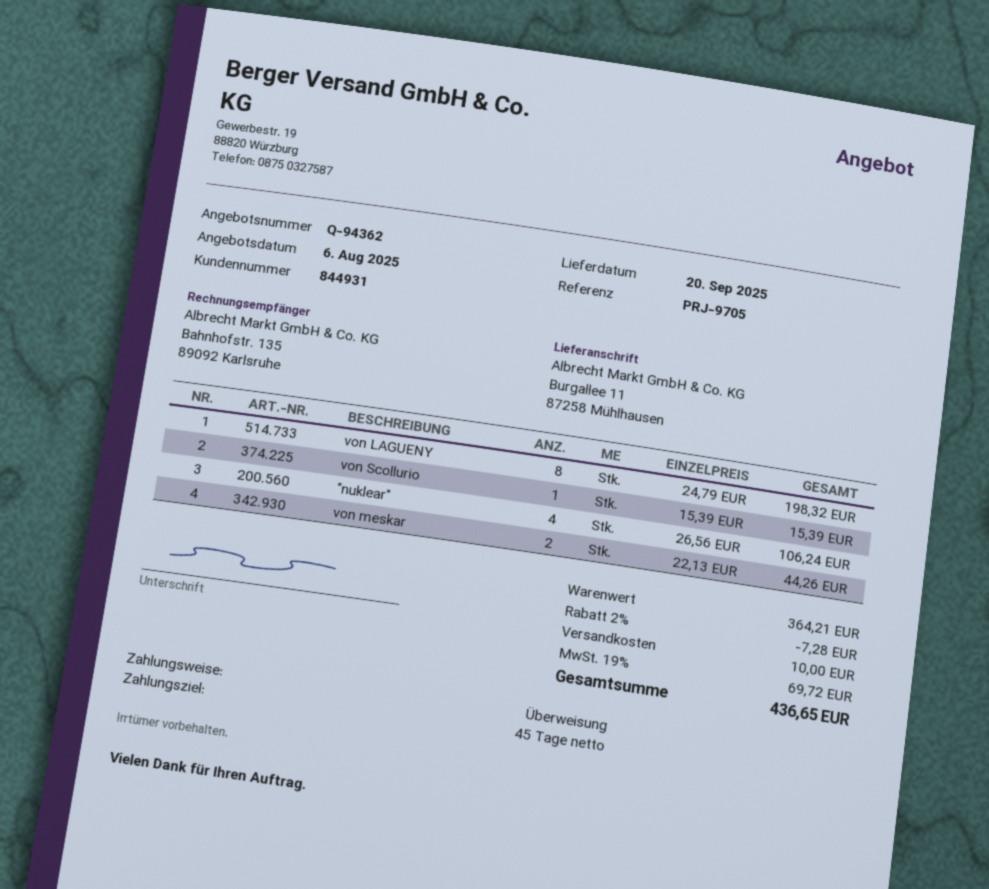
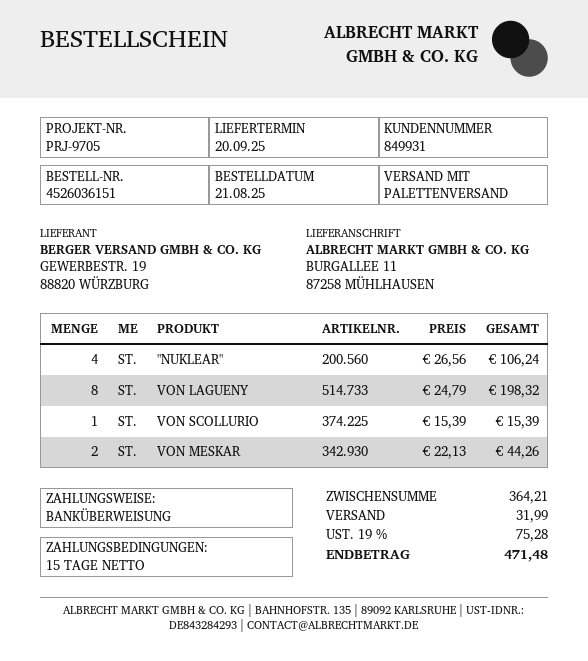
payment terms: 45 days -> 15 days
customer number: 844931 -> 849931
discount: 2% = 7.28 -> none
shipping: 10.00 -> 31.99
tax: 19% = 69.72 -> 19% = 75.28
total: 436.65 -> 471.48

